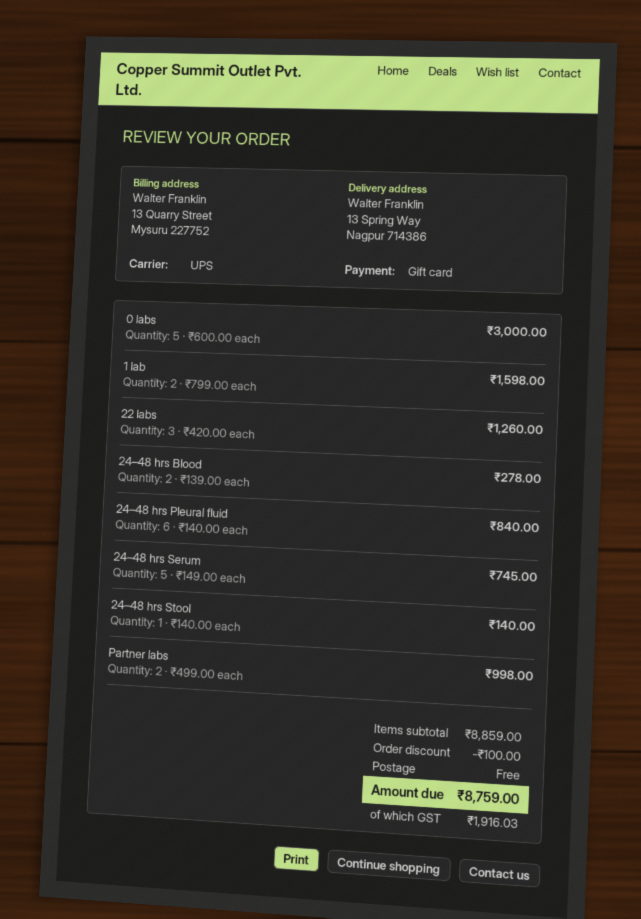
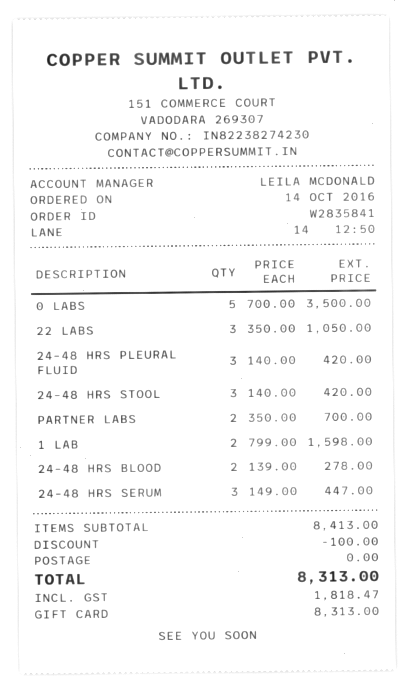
0 labs: 5 x 600.00 = 3000.00 -> 5 x 700.00 = 3500.00
22 labs: 3 x 420.00 = 1260.00 -> 3 x 350.00 = 1050.00
24–48 hrs Pleural fluid: 6 x 140.00 = 840.00 -> 3 x 140.00 = 420.00
24–48 hrs Serum: 5 x 149.00 = 745.00 -> 3 x 149.00 = 447.00
24–48 hrs Stool: 1 x 140.00 = 140.00 -> 3 x 140.00 = 420.00
Partner labs: 2 x 499.00 = 998.00 -> 2 x 350.00 = 700.00
subtotal: 8859.00 -> 8413.00
tax: 1916.03 -> 1818.47
total: 8759.00 -> 8313.00

